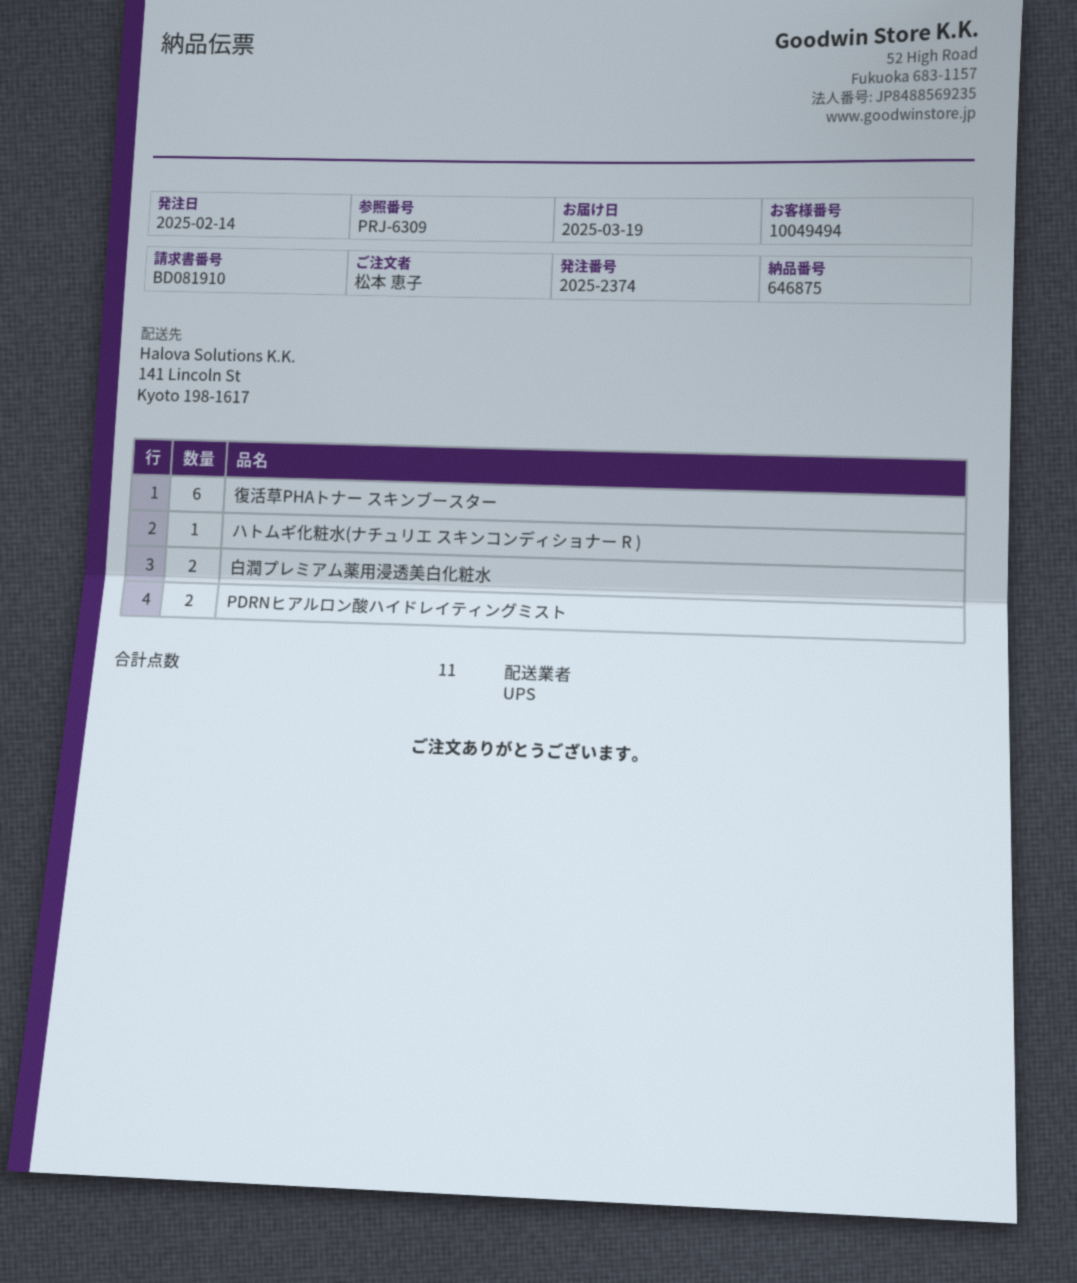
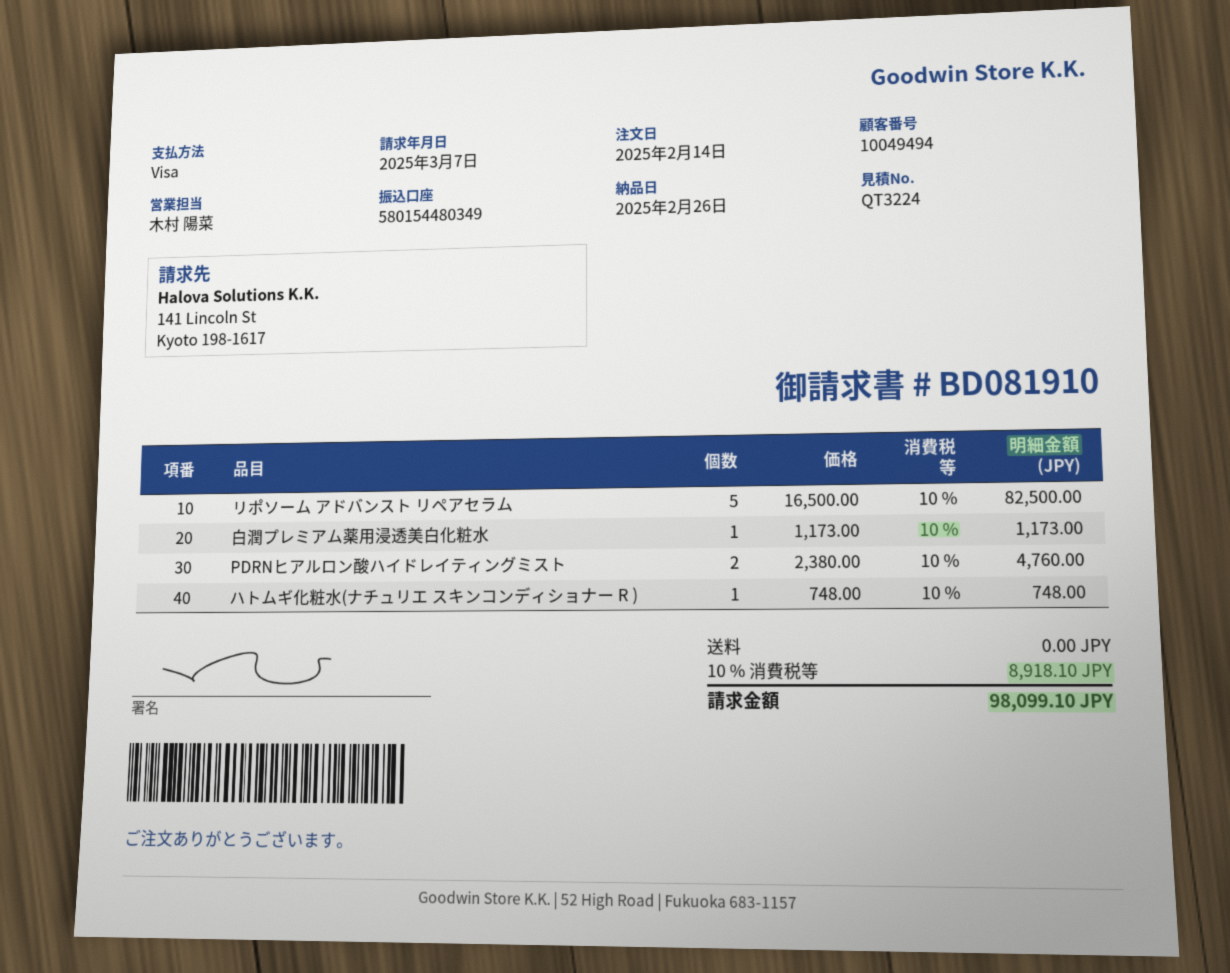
delivery date: 2025-03-19 -> 2025-02-26
復活草PHAトナー スキンブースター: 6 -> none
白潤プレミアム薬用浸透美白化粧水: 2 -> 1
リポソーム アドバンスト リペアセラム: none -> 5

